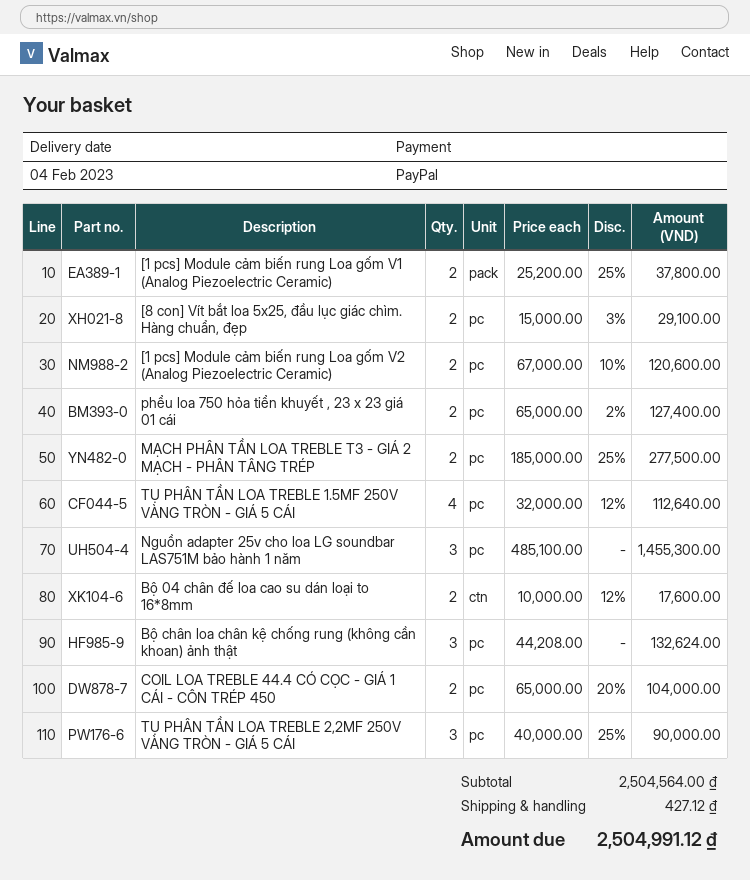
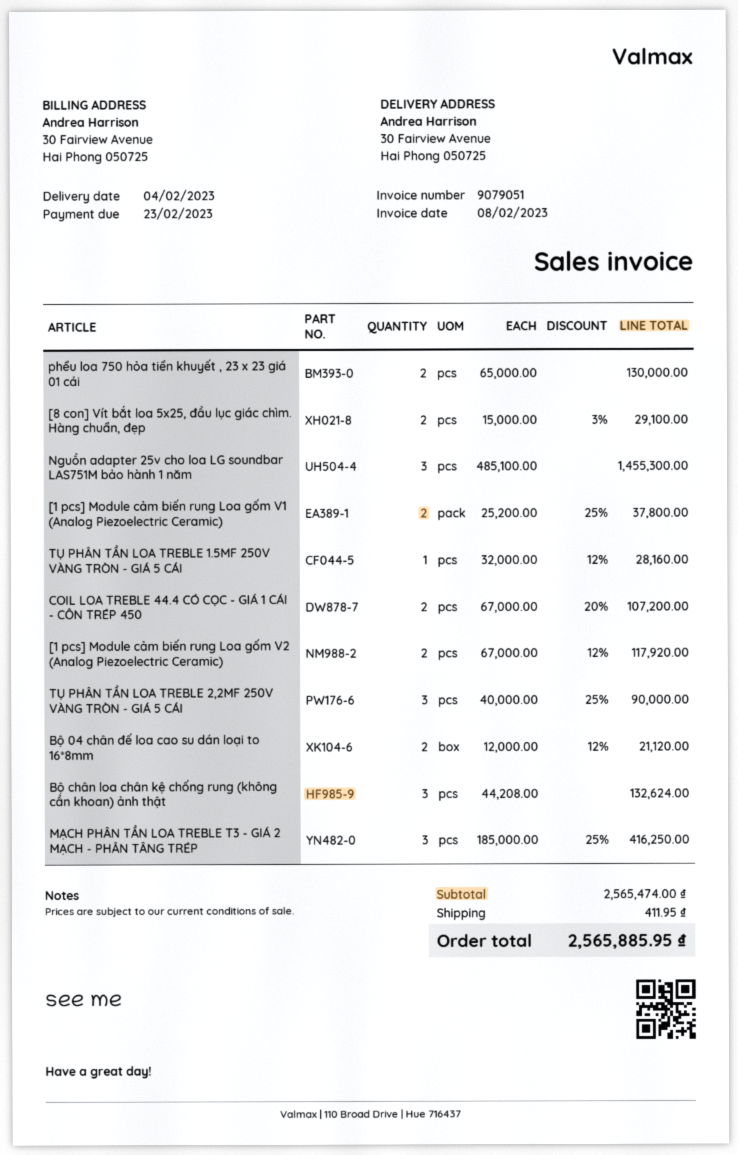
[1 pcs] Module cảm biến rung Loa gốm V2 (Analog Piezoelectric Ceramic): 2 x 67000.00 - 10% = 120600.00 -> 2 x 67000.00 - 12% = 117920.00
phểu loa 750 hỏa tiển khuyết , 23 x 23 giá 01 cái: 2 x 65000.00 - 2% = 127400.00 -> 2 x 65000.00 = 130000.00
MẠCH PHÂN TẦN LOA TREBLE T3 - GIÁ 2 MẠCH - PHÂN TÂNG TRÉP: 2 x 185000.00 - 25% = 277500.00 -> 3 x 185000.00 - 25% = 416250.00
TỤ PHÂN TẦN LOA TREBLE 1.5MF 250V VÀNG TRÒN - GIÁ 5 CÁI: 4 x 32000.00 - 12% = 112640.00 -> 1 x 32000.00 - 12% = 28160.00
Bộ 04 chân đế loa cao su dán loại to 16*8mm: 2 x 10000.00 - 12% = 17600.00 -> 2 x 12000.00 - 12% = 21120.00
COIL LOA TREBLE 44.4 CÓ CỌC - GIÁ 1 CÁI - CÔN TRÉP 450: 2 x 65000.00 - 20% = 104000.00 -> 2 x 67000.00 - 20% = 107200.00
subtotal: 2504564.00 -> 2565474.00
shipping: 427.12 -> 411.95
total: 2504991.12 -> 2565885.95

